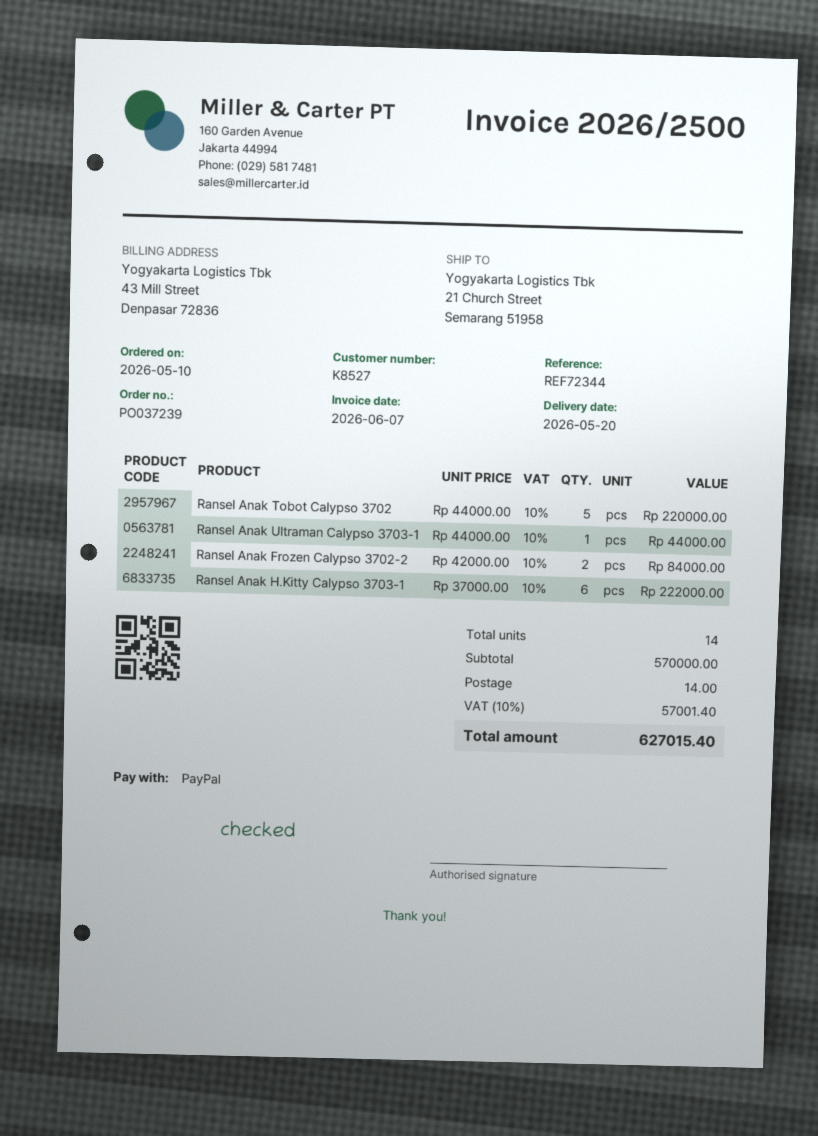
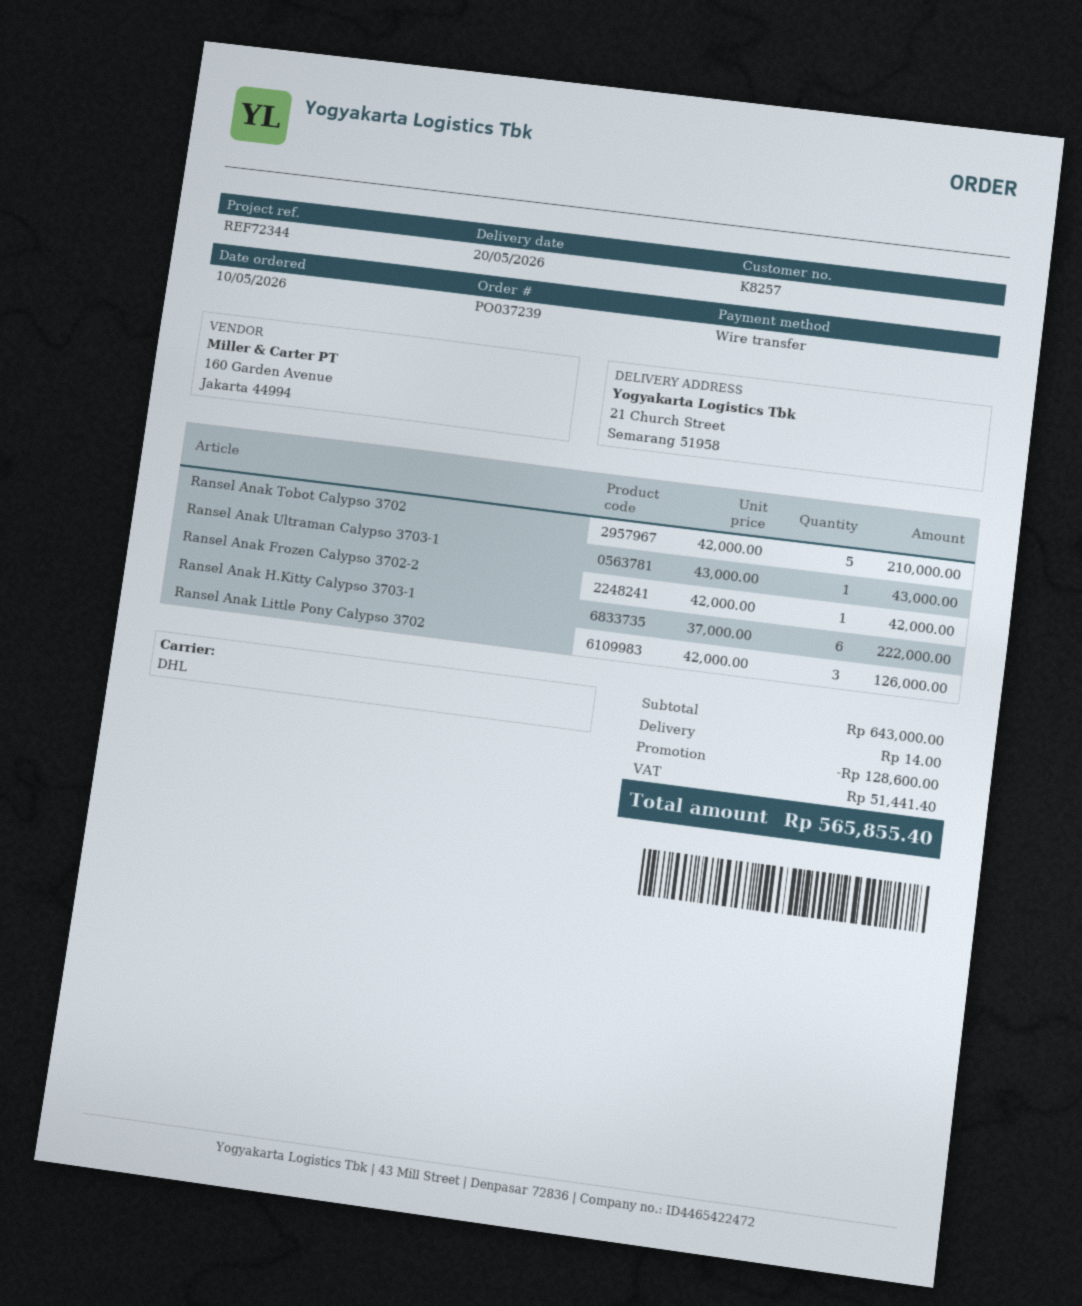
customer number: K8527 -> K8257
payment method: PayPal -> bank transfer
Ransel Anak Tobot Calypso 3702: 5 x 44000.00 = 220000.00 -> 5 x 42000.00 = 210000.00
Ransel Anak Ultraman Calypso 3703-1: 1 x 44000.00 = 44000.00 -> 1 x 43000.00 = 43000.00
Ransel Anak Frozen Calypso 3702-2: 2 x 42000.00 = 84000.00 -> 1 x 42000.00 = 42000.00
Ransel Anak Little Pony Calypso 3702: none -> 3 x 42000.00 = 126000.00
subtotal: 570000.00 -> 643000.00
discount: none -> 128600.00
tax: 57001.40 -> 51441.40
total: 627015.40 -> 565855.40

